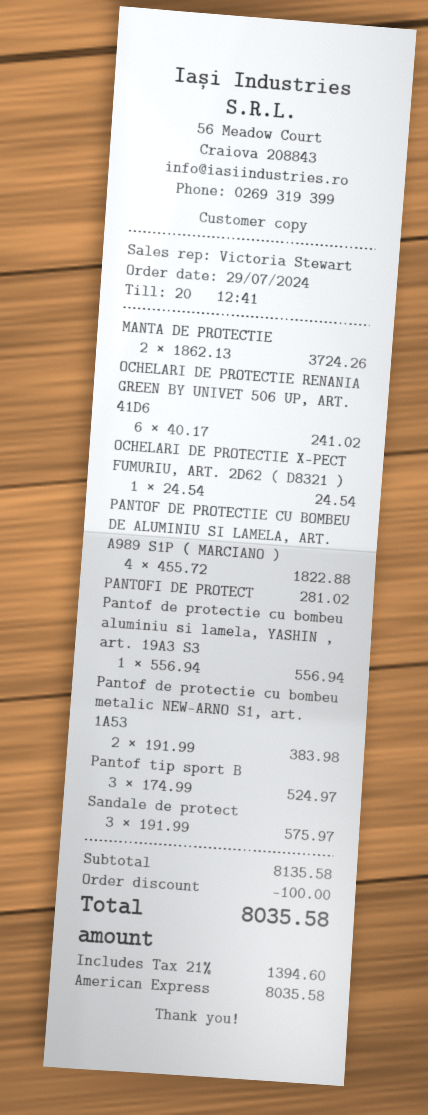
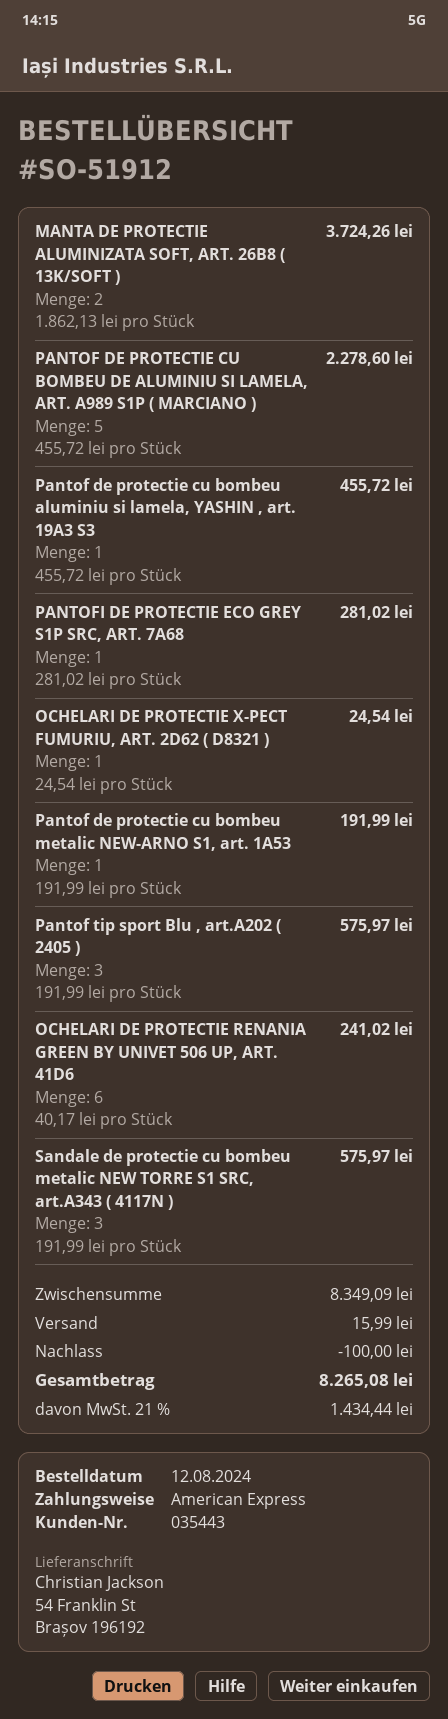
order date: 2024-07-29 -> 2024-08-12
PANTOF DE PROTECTIE CU BOMBEU DE ALUMINIU SI LAMELA, ART. A989 S1P ( MARCIANO ): 4 x 455.72 = 1822.88 -> 5 x 455.72 = 2278.60
Pantof de protectie cu bombeu aluminiu si lamela, YASHIN , art. 19A3 S3: 1 x 556.94 = 556.94 -> 1 x 455.72 = 455.72
Pantof de protectie cu bombeu metalic NEW-ARNO S1, art. 1A53: 2 x 191.99 = 383.98 -> 1 x 191.99 = 191.99
Pantof tip sport B: 3 x 174.99 = 524.97 -> 3 x 191.99 = 575.97
subtotal: 8135.58 -> 8349.09
shipping: none -> 15.99
tax: 21% = 1394.60 -> 21% = 1434.44
total: 8035.58 -> 8265.08

